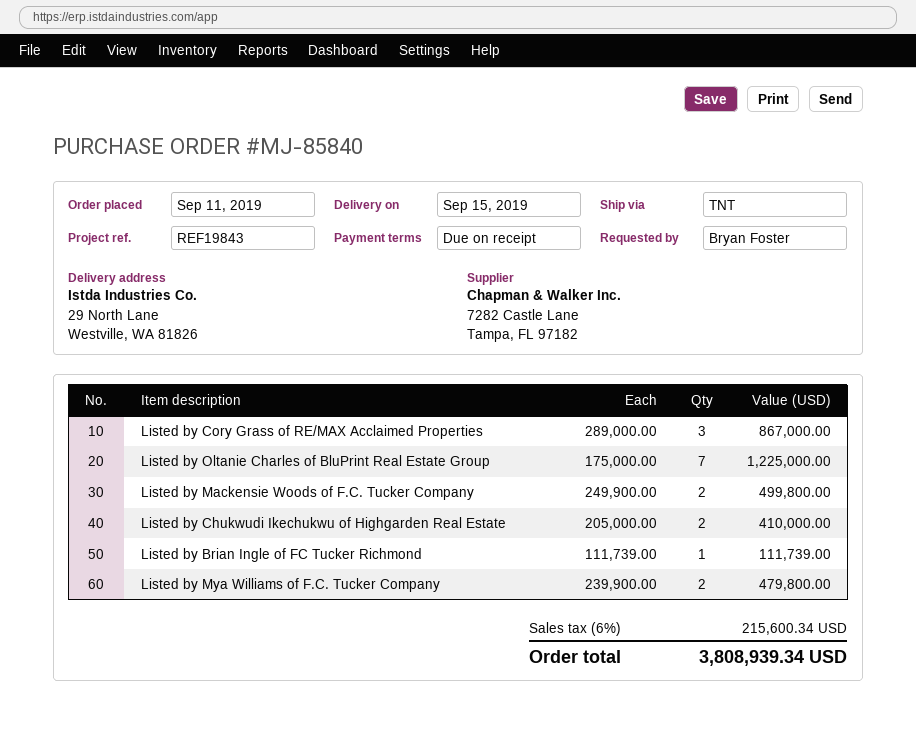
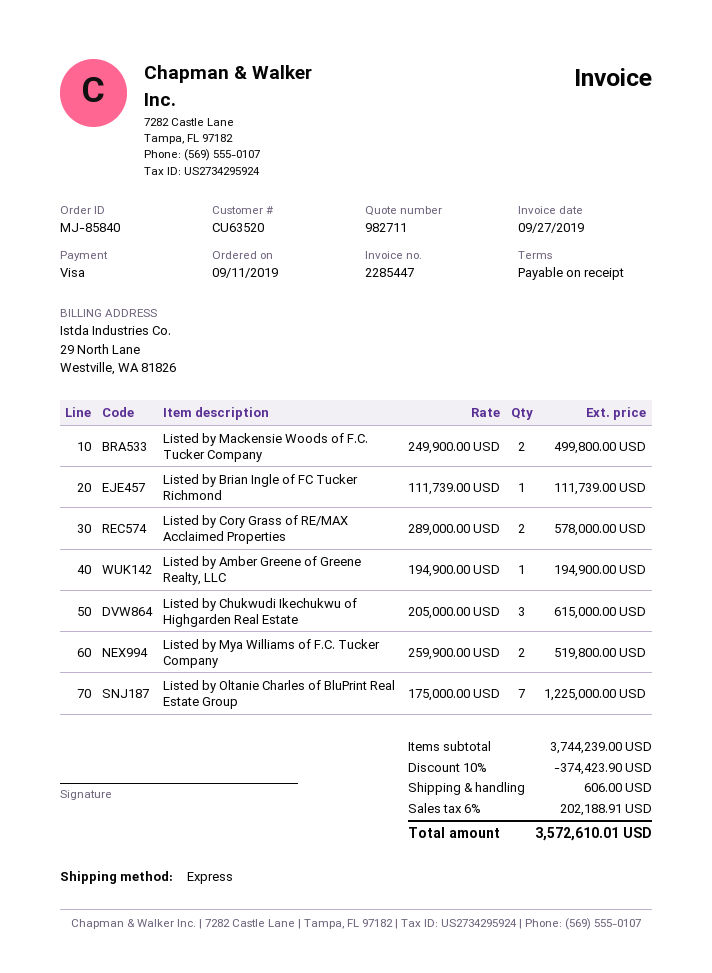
shipping method: TNT -> express
Listed by Cory Grass of RE/MAX Acclaimed Properties: 3 x 289000.00 = 867000.00 -> 2 x 289000.00 = 578000.00
Listed by Chukwudi Ikechukwu of Highgarden Real Estate: 2 x 205000.00 = 410000.00 -> 3 x 205000.00 = 615000.00
Listed by Mya Williams of F.C. Tucker Company: 2 x 239900.00 = 479800.00 -> 2 x 259900.00 = 519800.00
Listed by Amber Greene of Greene Realty, LLC: none -> 1 x 194900.00 = 194900.00
discount: none -> 10% = 374423.90
shipping: none -> 606.00
tax: 6% = 215600.34 -> 6% = 202188.91
total: 3808939.34 -> 3572610.01

